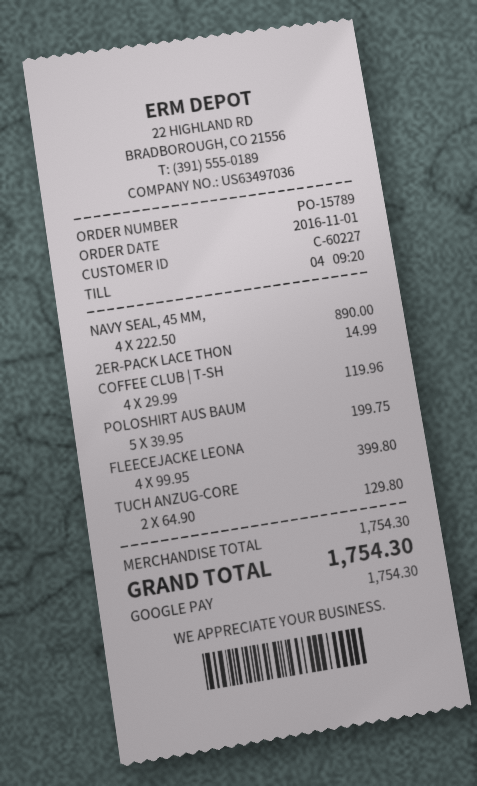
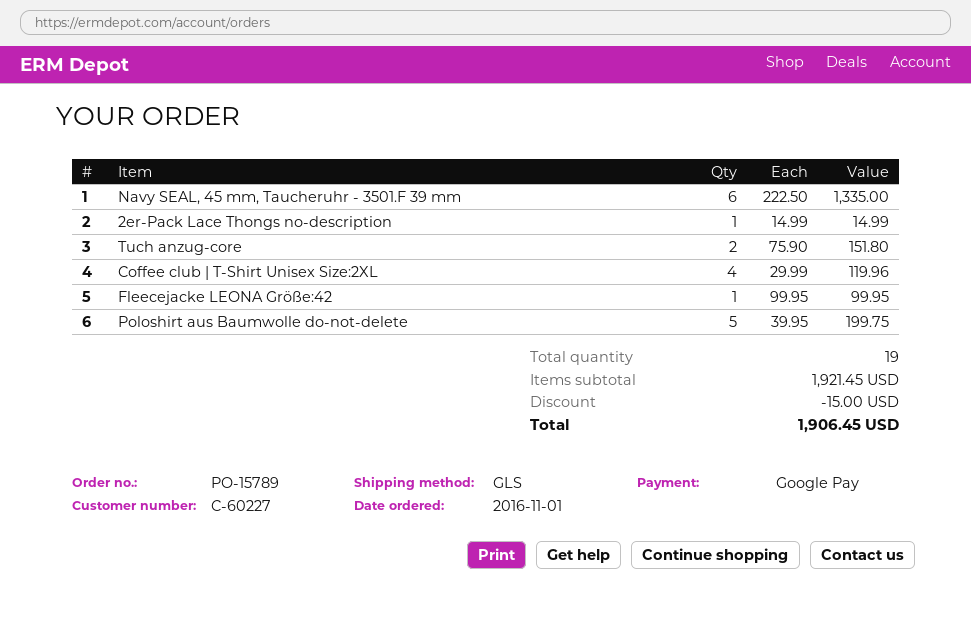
NAVY SEAL, 45 MM,: 4 x 222.50 = 890.00 -> 6 x 222.50 = 1335.00
FLEECEJACKE LEONA: 4 x 99.95 = 399.80 -> 1 x 99.95 = 99.95
TUCH ANZUG-CORE: 2 x 64.90 = 129.80 -> 2 x 75.90 = 151.80
subtotal: 1754.30 -> 1921.45
discount: none -> 15.00
total: 1754.30 -> 1906.45

